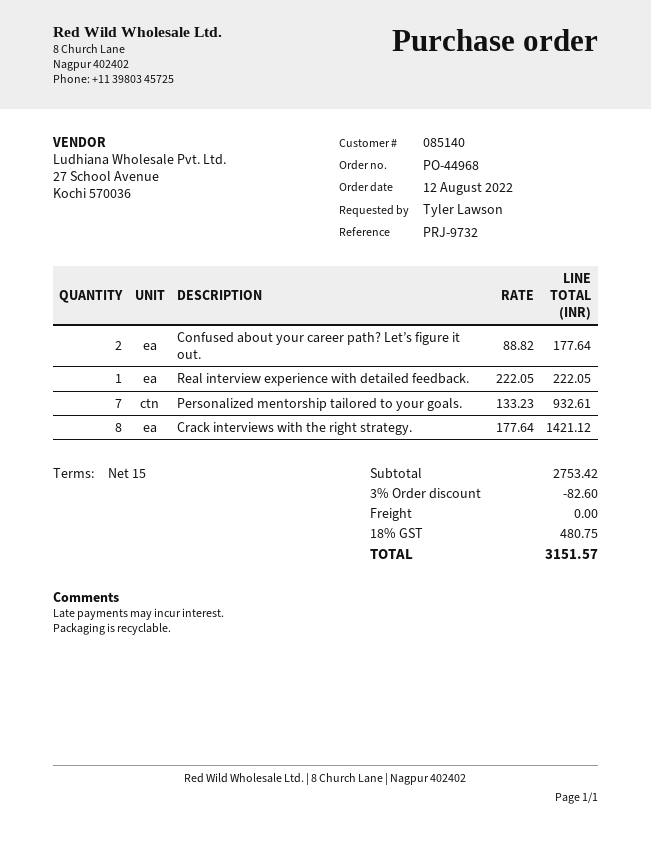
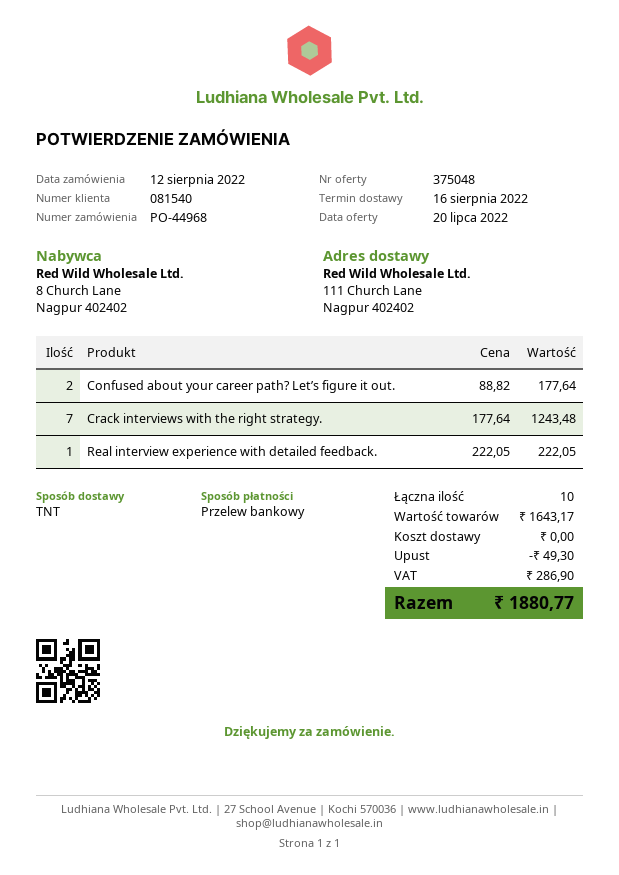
customer number: 085140 -> 081540
Personalized mentorship tailored to your goals.: 7 x 133.23 = 932.61 -> none
Crack interviews with the right strategy.: 8 x 177.64 = 1421.12 -> 7 x 177.64 = 1243.48
subtotal: 2753.42 -> 1643.17
discount: 82.60 -> 49.30
tax: 480.75 -> 286.90
total: 3151.57 -> 1880.77

